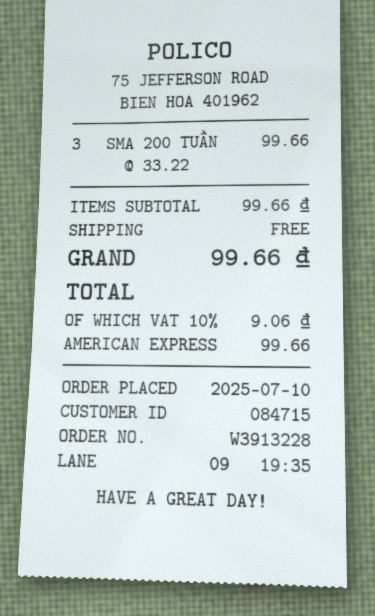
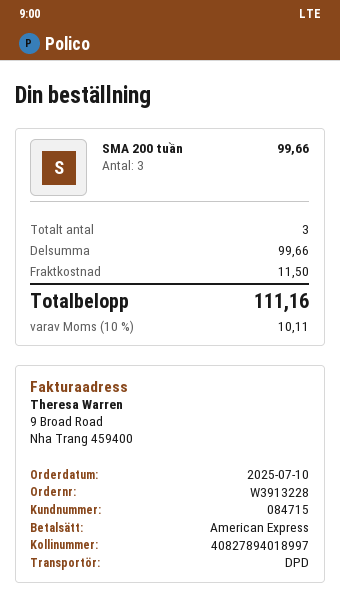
shipping: 0.00 -> 11.50
tax: 10% = 9.06 -> 10% = 10.11
total: 99.66 -> 111.16

